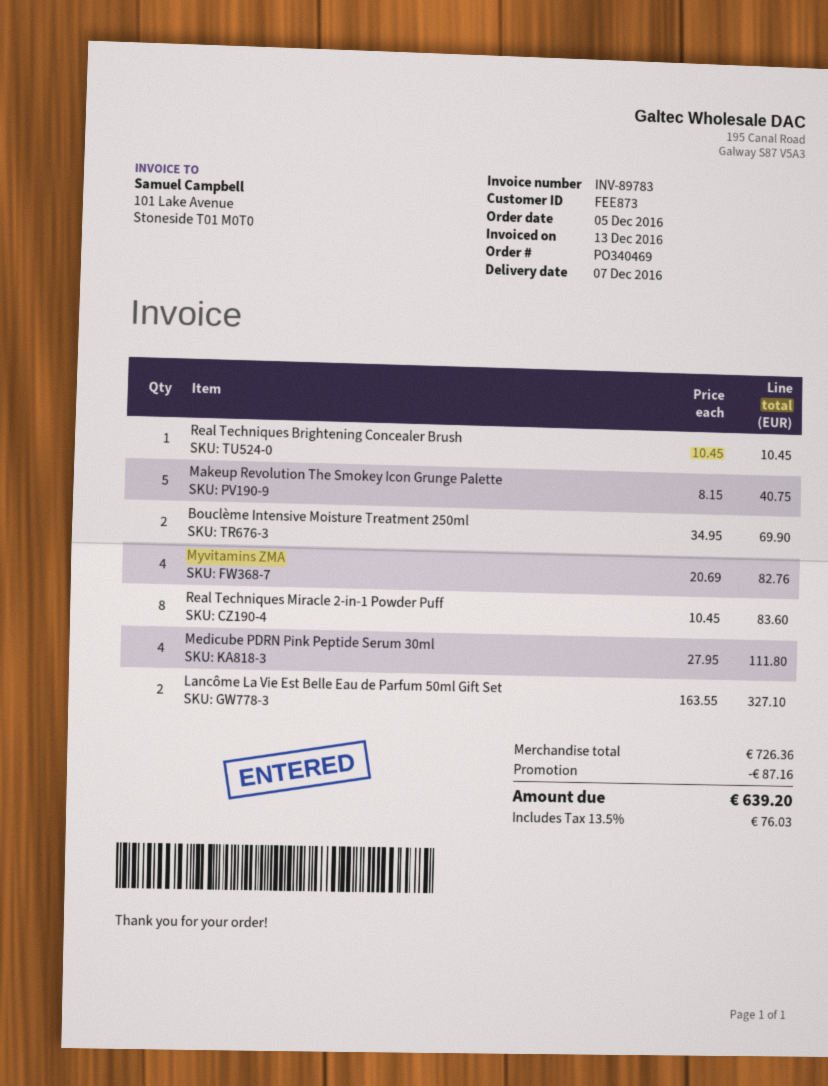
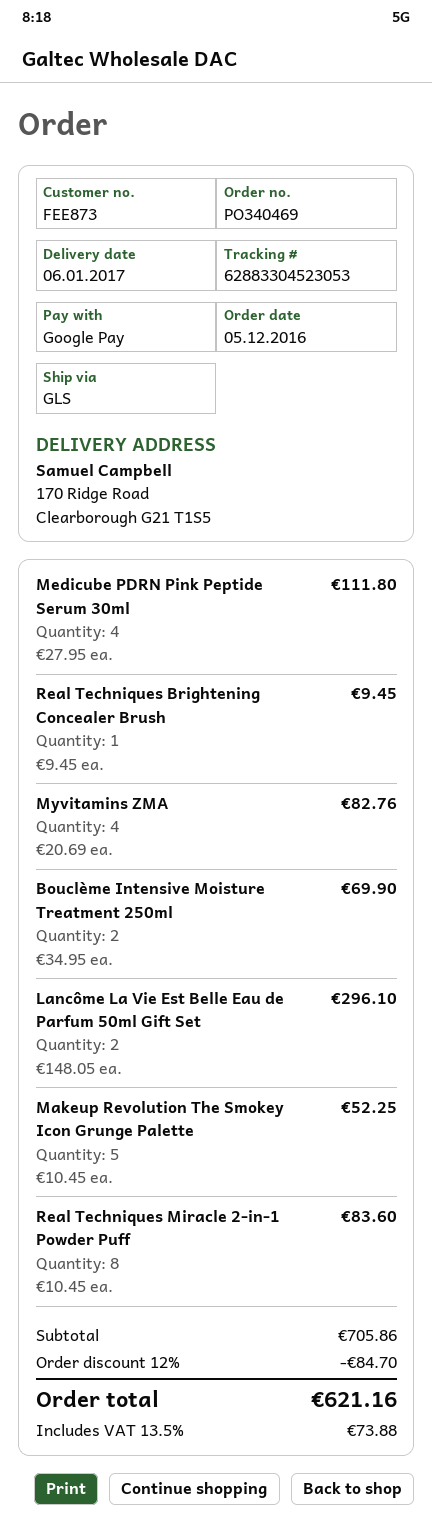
delivery date: 2016-12-07 -> 2017-01-06
Real Techniques Brightening Concealer Brush: 1 x 10.45 = 10.45 -> 1 x 9.45 = 9.45
Makeup Revolution The Smokey Icon Grunge Palette: 5 x 8.15 = 40.75 -> 5 x 10.45 = 52.25
Lancôme La Vie Est Belle Eau de Parfum 50ml Gift Set: 2 x 163.55 = 327.10 -> 2 x 148.05 = 296.10
subtotal: 726.36 -> 705.86
discount: 87.16 -> 84.70
tax: 13.5% = 76.03 -> 13.5% = 73.88
total: 639.20 -> 621.16

